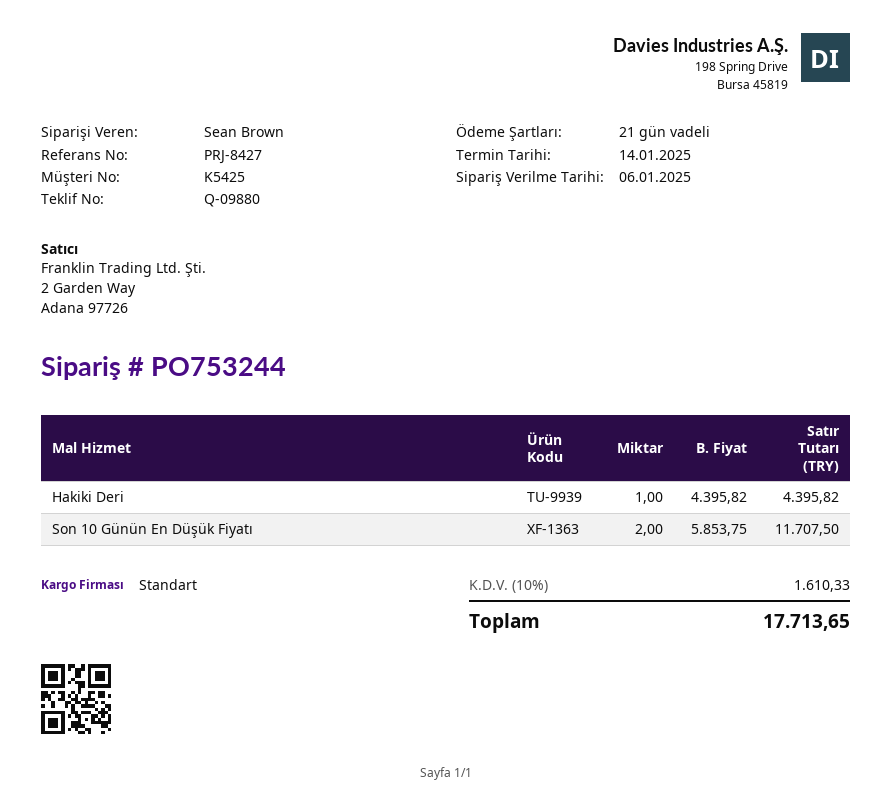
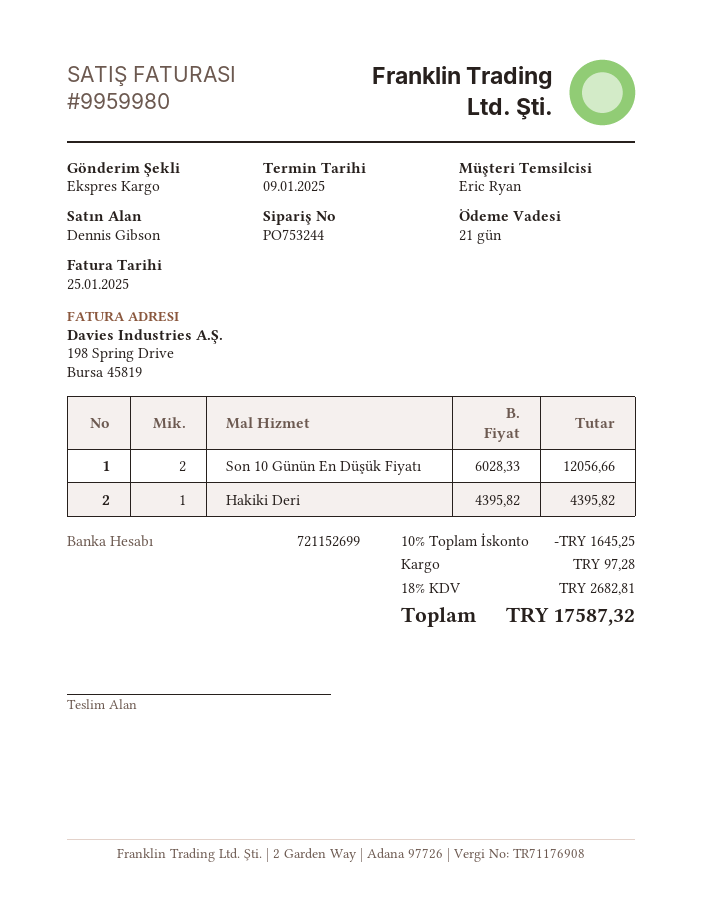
delivery date: 2025-01-14 -> 2025-01-09
ordered by: Sean Brown -> Dennis Gibson
shipping method: standard -> express
Son 10 Günün En Düşük Fiyatı: 2 x 5853.75 = 11707.50 -> 2 x 6028.33 = 12056.66
discount: none -> 10% = 1645.25
shipping: none -> 97.28
tax: 10% = 1610.33 -> 18% = 2682.81
total: 17713.65 -> 17587.32

